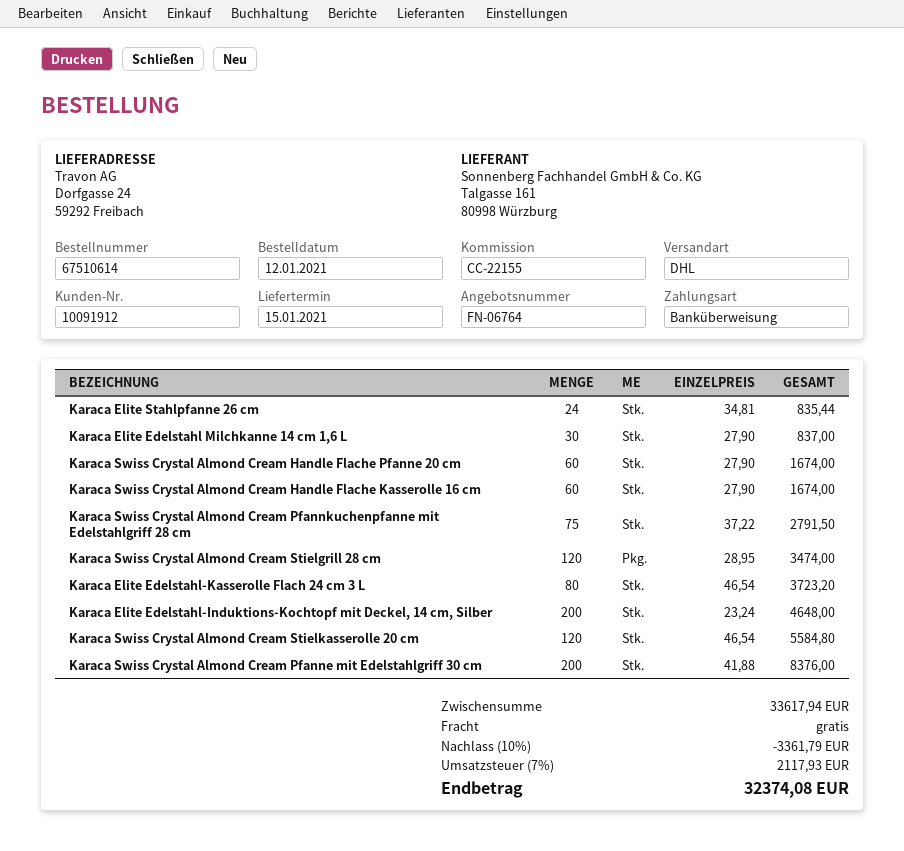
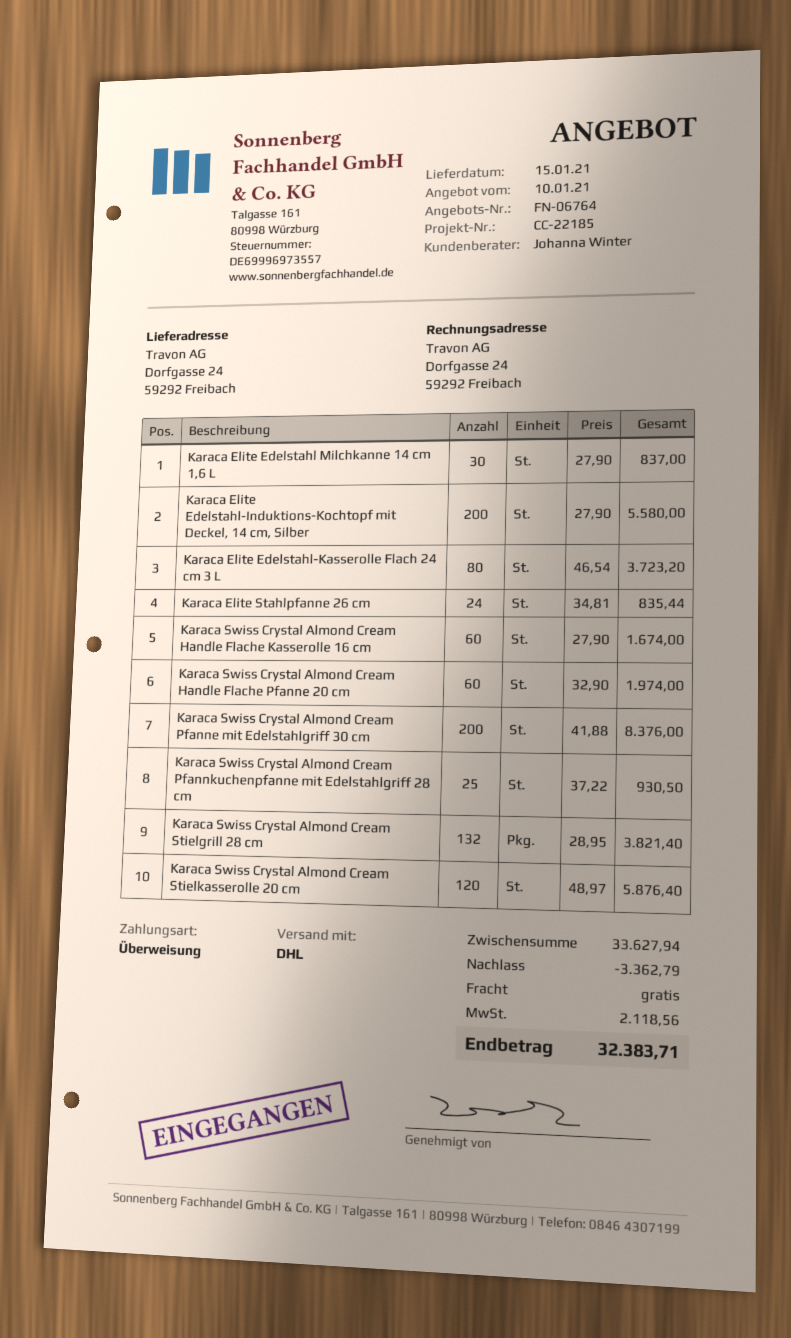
reference: CC-22155 -> CC-22185
Karaca Swiss Crystal Almond Cream Handle Flache Pfanne 20 cm: 60 x 27.90 = 1674.00 -> 60 x 32.90 = 1974.00
Karaca Swiss Crystal Almond Cream Pfannkuchenpfanne mit Edelstahlgriff 28 cm: 75 x 37.22 = 2791.50 -> 25 x 37.22 = 930.50
Karaca Swiss Crystal Almond Cream Stielgrill 28 cm: 120 x 28.95 = 3474.00 -> 132 x 28.95 = 3821.40
Karaca Elite Edelstahl-Induktions-Kochtopf mit Deckel, 14 cm, Silber: 200 x 23.24 = 4648.00 -> 200 x 27.90 = 5580.00
Karaca Swiss Crystal Almond Cream Stielkasserolle 20 cm: 120 x 46.54 = 5584.80 -> 120 x 48.97 = 5876.40
subtotal: 33617.94 -> 33627.94
discount: 3361.79 -> 3362.79
tax: 2117.93 -> 2118.56
total: 32374.08 -> 32383.71

